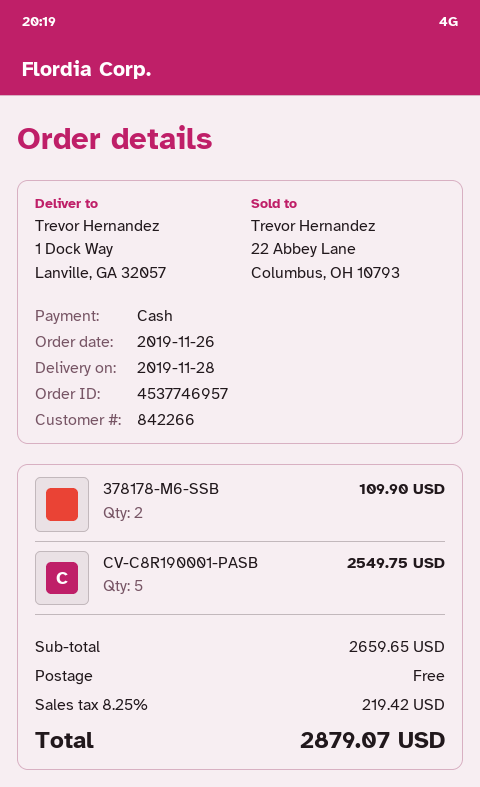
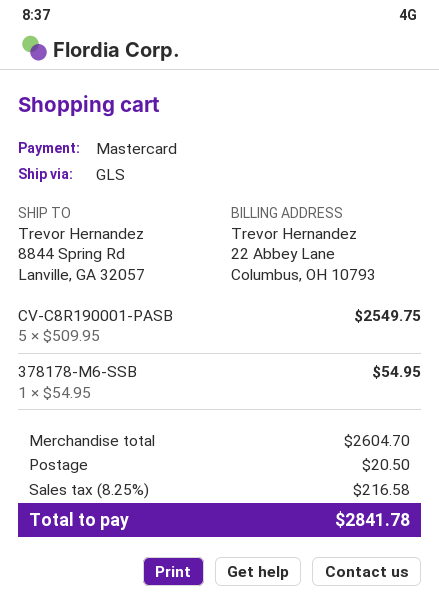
payment method: cash -> Mastercard
ship to: 1 Dock Way, Lanville, GA 32057 -> 8844 Spring Rd, Lanville, GA 32057
378178-M6-SSB: 2 for 109.90 -> 1 for 54.95
subtotal: 2659.65 -> 2604.70
shipping: 0.00 -> 20.50
tax: 8.25% = 219.42 -> 8.25% = 216.58
total: 2879.07 -> 2841.78

